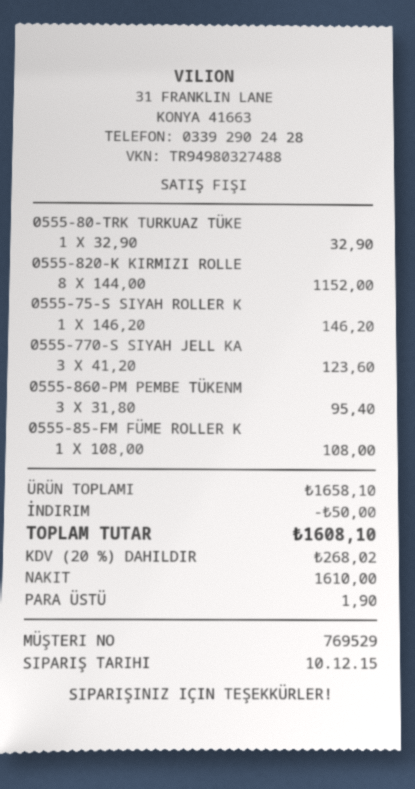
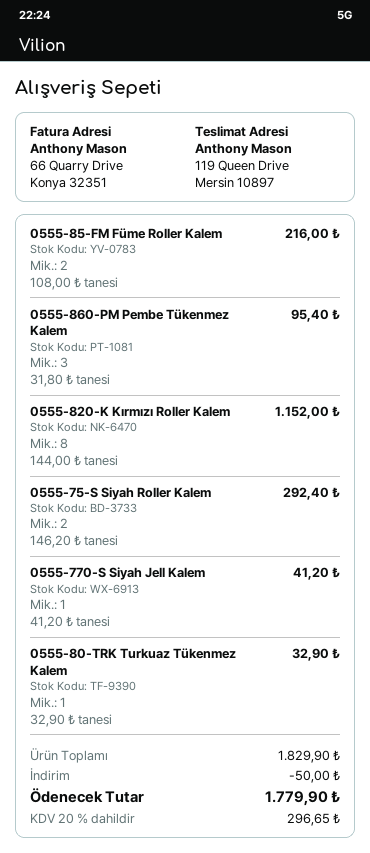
0555-75-S SIYAH ROLLER K: 1 x 146.20 = 146.20 -> 2 x 146.20 = 292.40
0555-770-S SIYAH JELL KA: 3 x 41.20 = 123.60 -> 1 x 41.20 = 41.20
0555-85-FM FÜME ROLLER K: 1 x 108.00 = 108.00 -> 2 x 108.00 = 216.00
subtotal: 1658.10 -> 1829.90
tax: 20% = 268.02 -> 20% = 296.65
total: 1608.10 -> 1779.90

